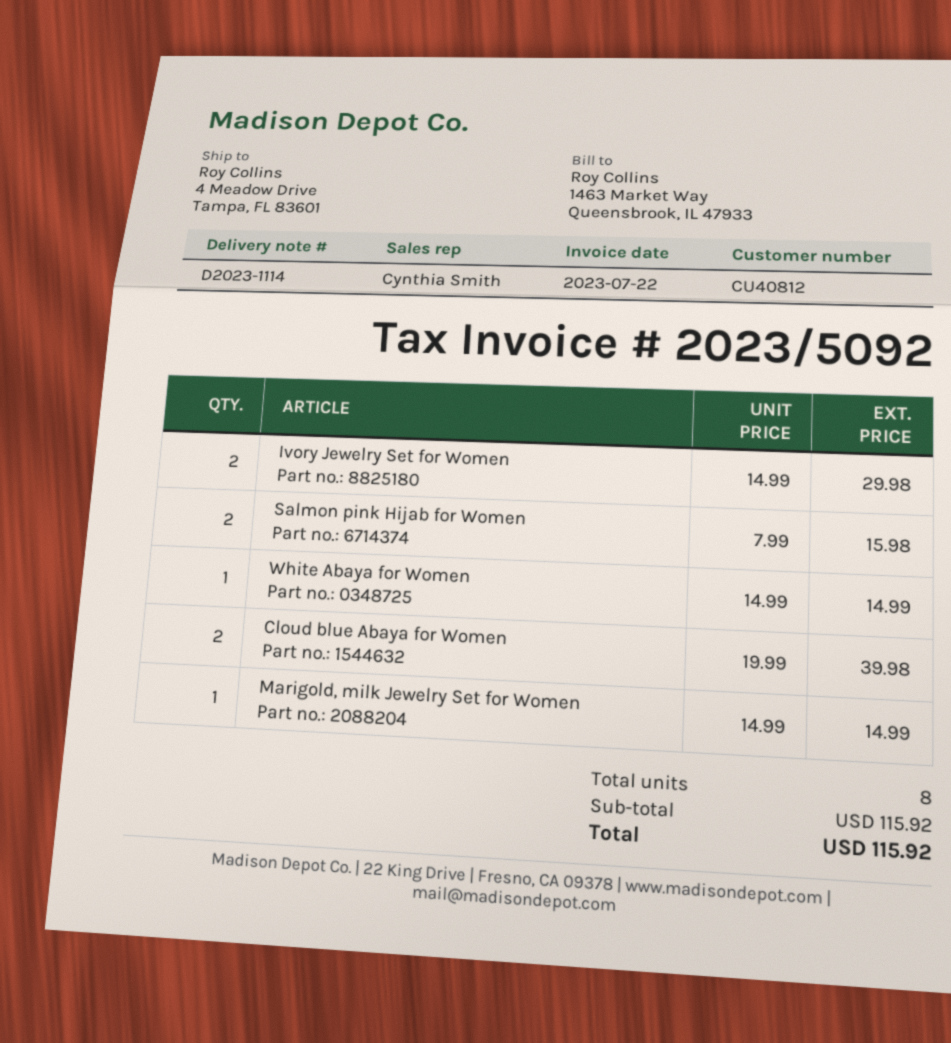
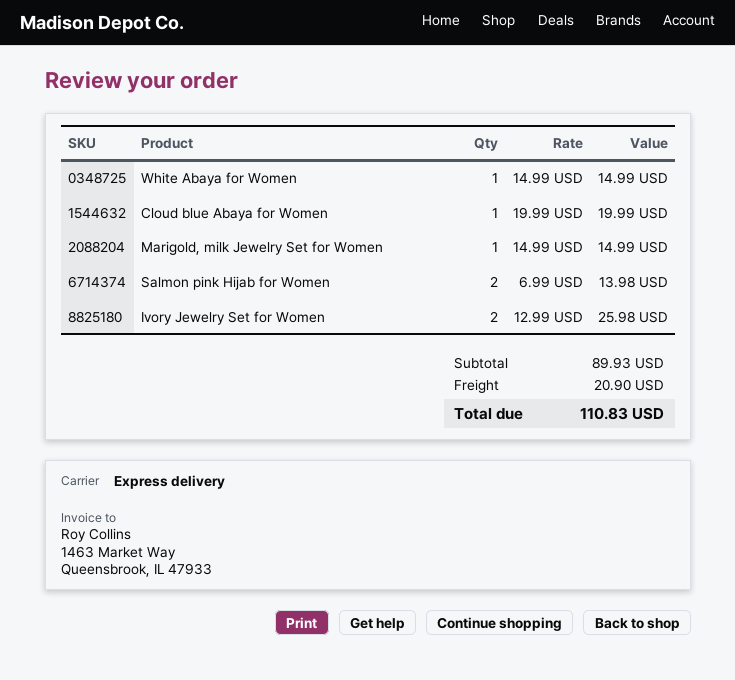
Ivory Jewelry Set for Women: 2 x 14.99 = 29.98 -> 2 x 12.99 = 25.98
Salmon pink Hijab for Women: 2 x 7.99 = 15.98 -> 2 x 6.99 = 13.98
Cloud blue Abaya for Women: 2 x 19.99 = 39.98 -> 1 x 19.99 = 19.99
subtotal: 115.92 -> 89.93
shipping: none -> 20.90
total: 115.92 -> 110.83

